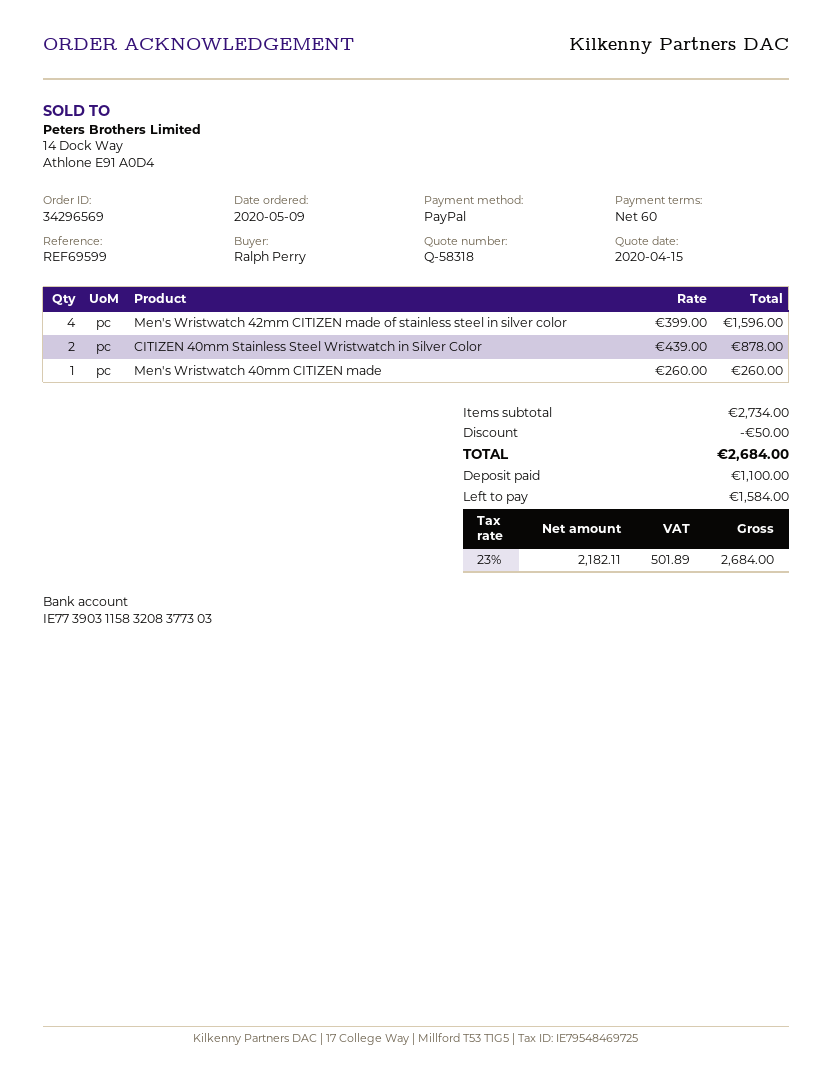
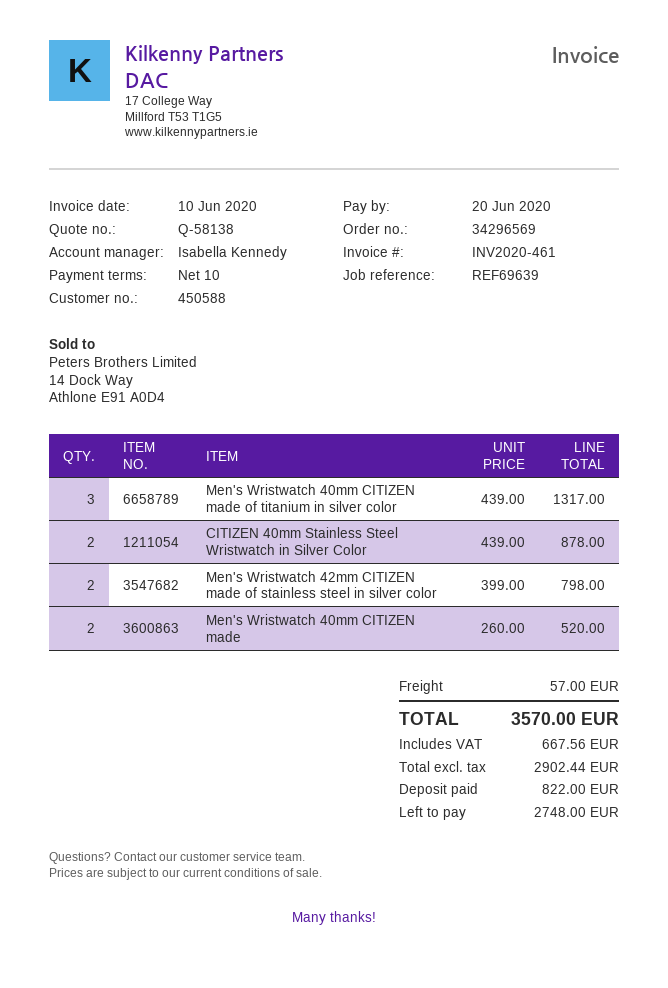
quote number: Q-58318 -> Q-58138
payment terms: 60 days -> 10 days
reference: REF69599 -> REF69639
Men's Wristwatch 42mm CITIZEN made of stainless steel in silver color: 4 x 399.00 = 1596.00 -> 2 x 399.00 = 798.00
Men's Wristwatch 40mm CITIZEN made: 1 x 260.00 = 260.00 -> 2 x 260.00 = 520.00
Men's Wristwatch 40mm CITIZEN made of titanium in silver color: none -> 3 x 439.00 = 1317.00
discount: 50.00 -> none
shipping: none -> 57.00
net: 2182.11 -> 2902.44
tax: 501.89 -> 667.56
total: 2684.00 -> 3570.00
deposit: 1100.00 -> 822.00
balance: 1584.00 -> 2748.00

